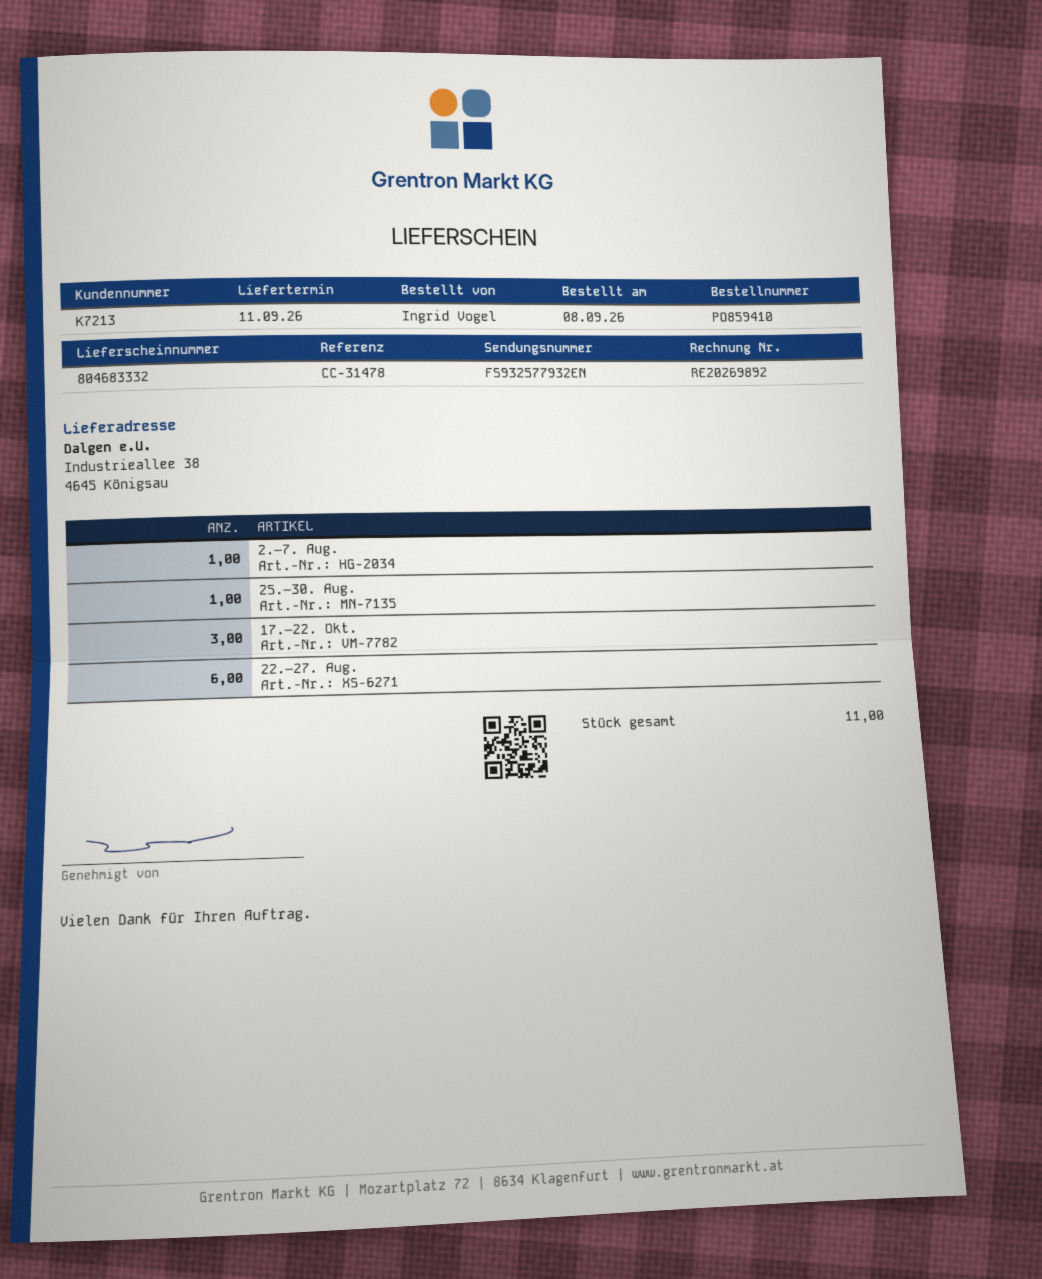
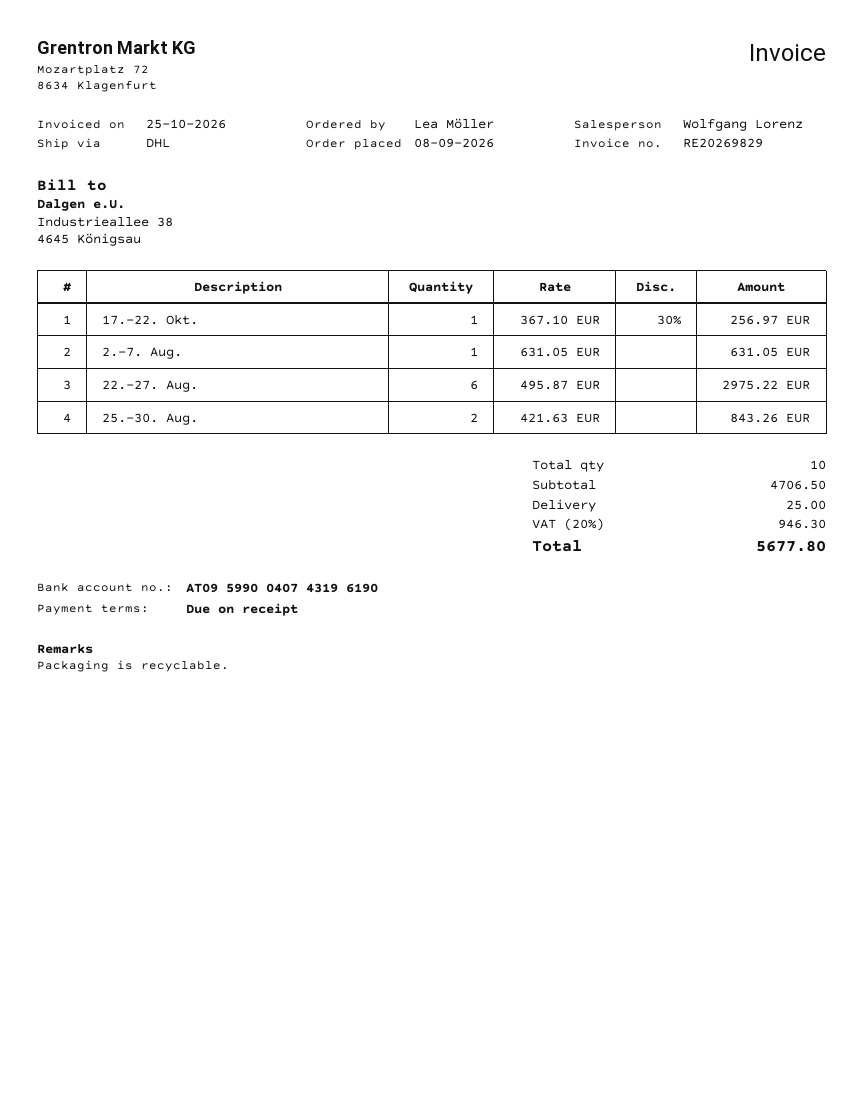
invoice number: RE20269892 -> RE20269829
ordered by: Ingrid Vogel -> Lea Möller
25.–30. Aug.: 1 -> 2
17.–22. Okt.: 3 -> 1
total quantity: 11 -> 10

